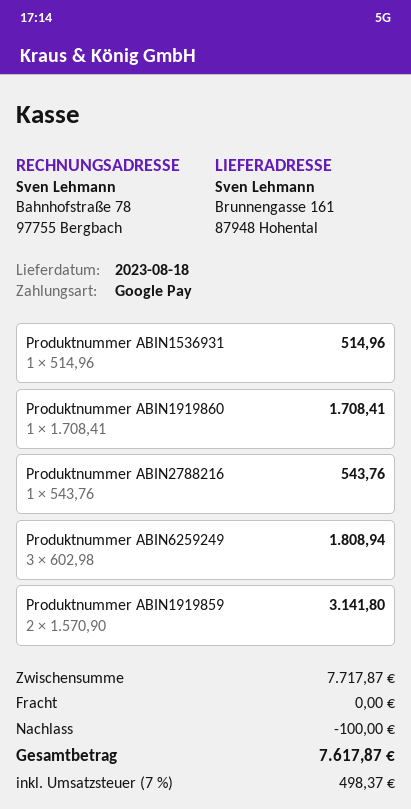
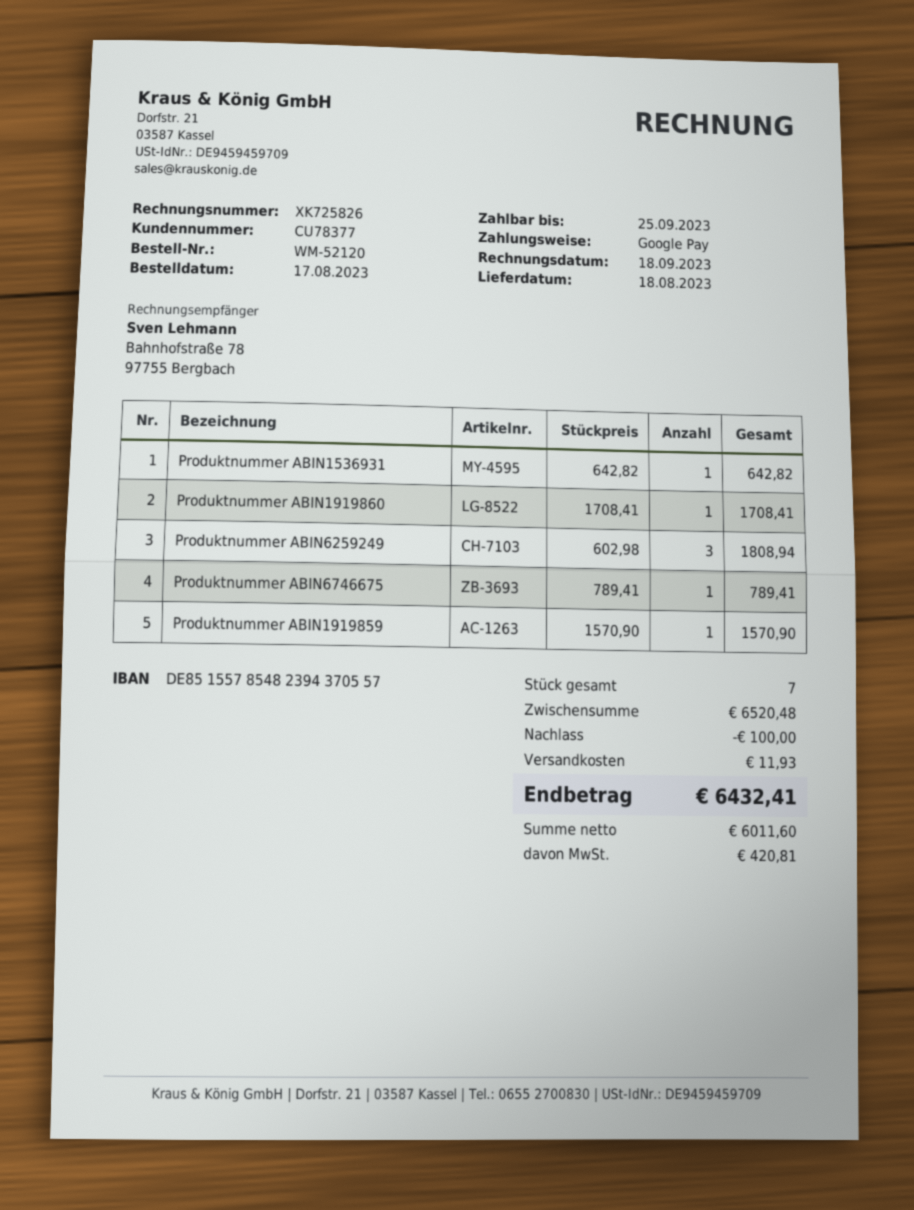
Produktnummer ABIN1536931: 1 x 514.96 = 514.96 -> 1 x 642.82 = 642.82
Produktnummer ABIN2788216: 1 x 543.76 = 543.76 -> none
Produktnummer ABIN1919859: 2 x 1570.90 = 3141.80 -> 1 x 1570.90 = 1570.90
Produktnummer ABIN6746675: none -> 1 x 789.41 = 789.41
subtotal: 7717.87 -> 6520.48
shipping: 0.00 -> 11.93
tax: 498.37 -> 420.81
total: 7617.87 -> 6432.41

